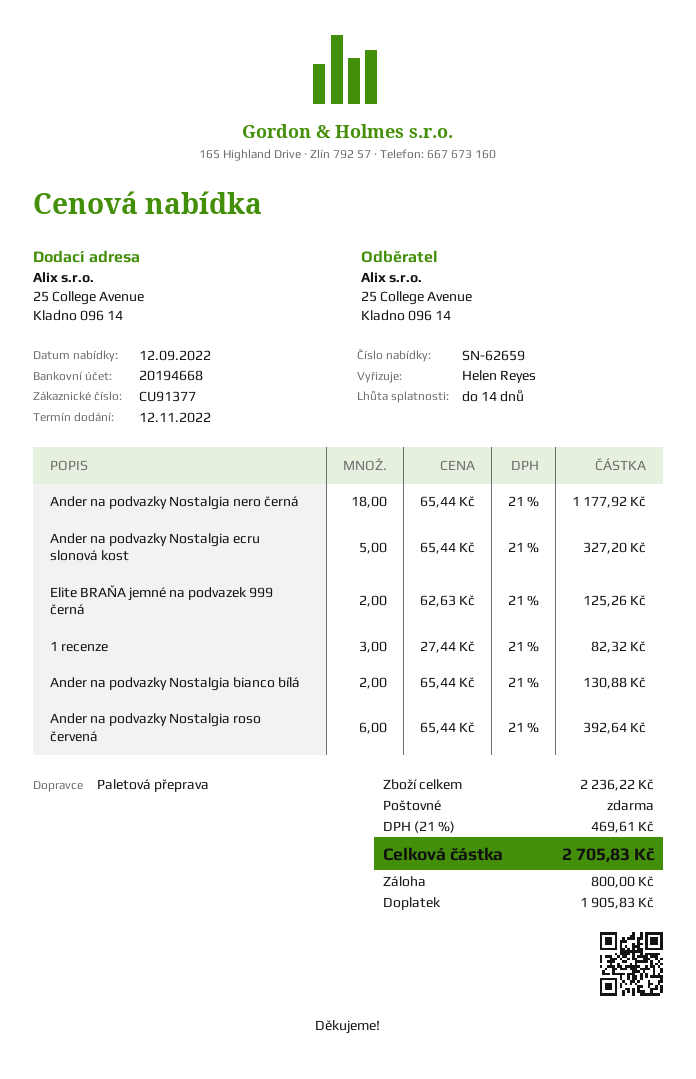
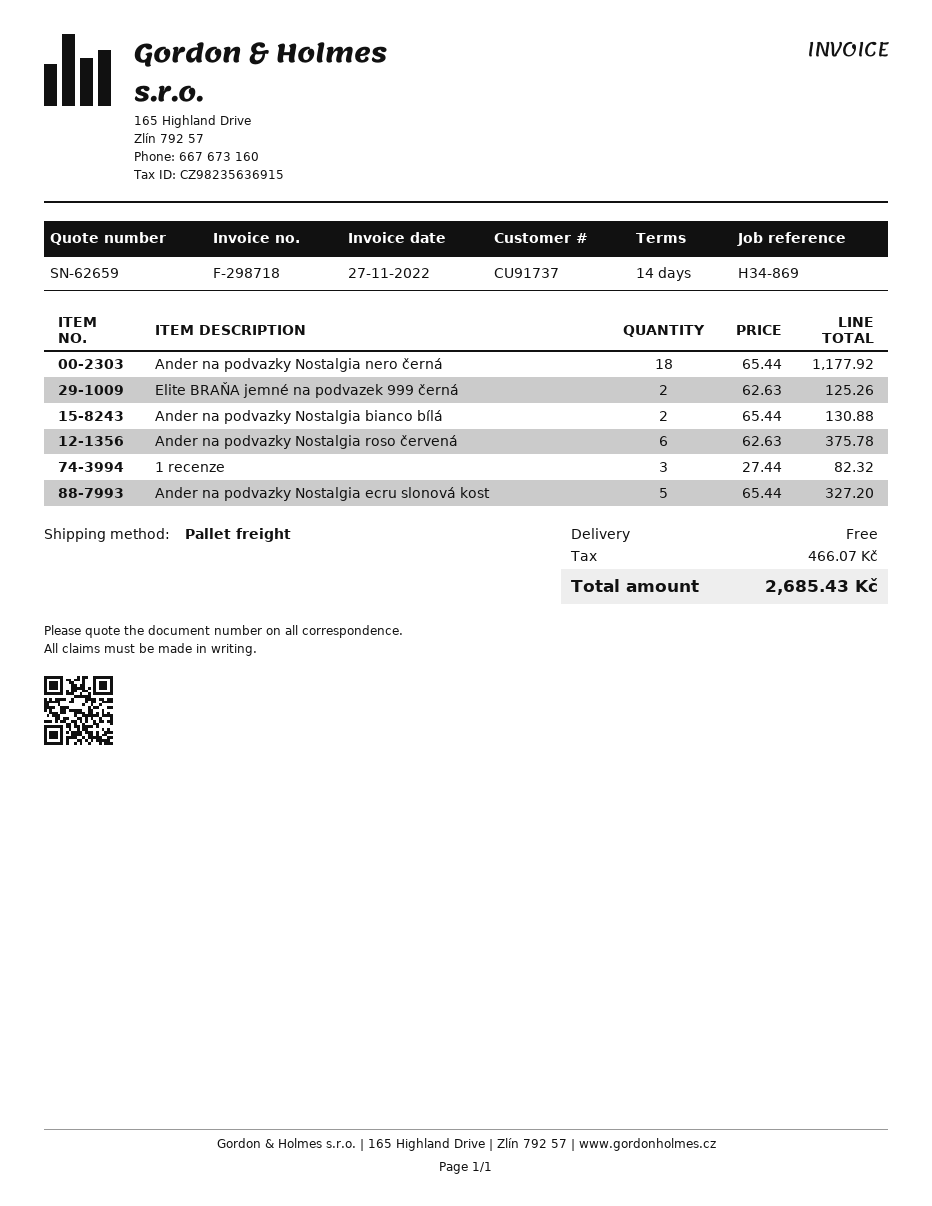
customer number: CU91377 -> CU91737
Ander na podvazky Nostalgia roso červená: 6 x 65.44 = 392.64 -> 6 x 62.63 = 375.78
tax: 469.61 -> 466.07
total: 2705.83 -> 2685.43

